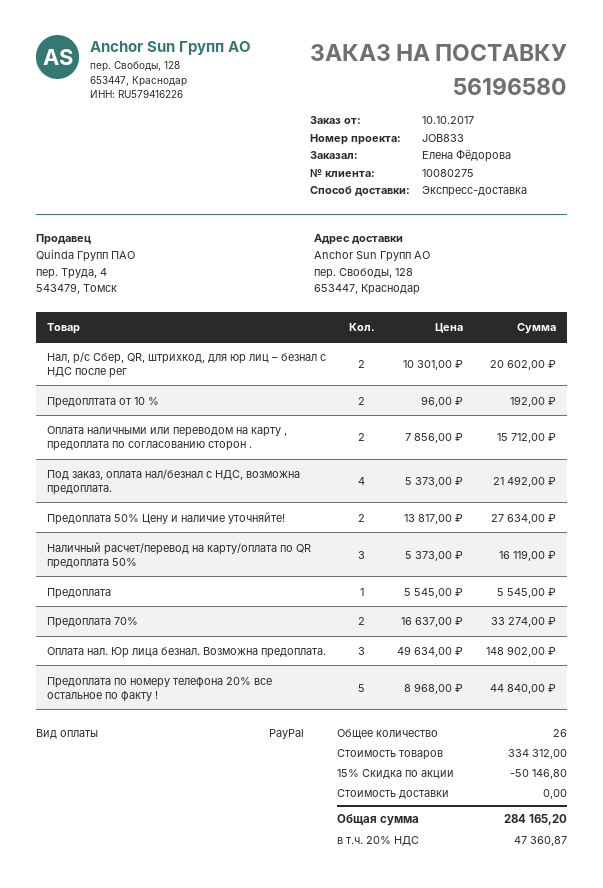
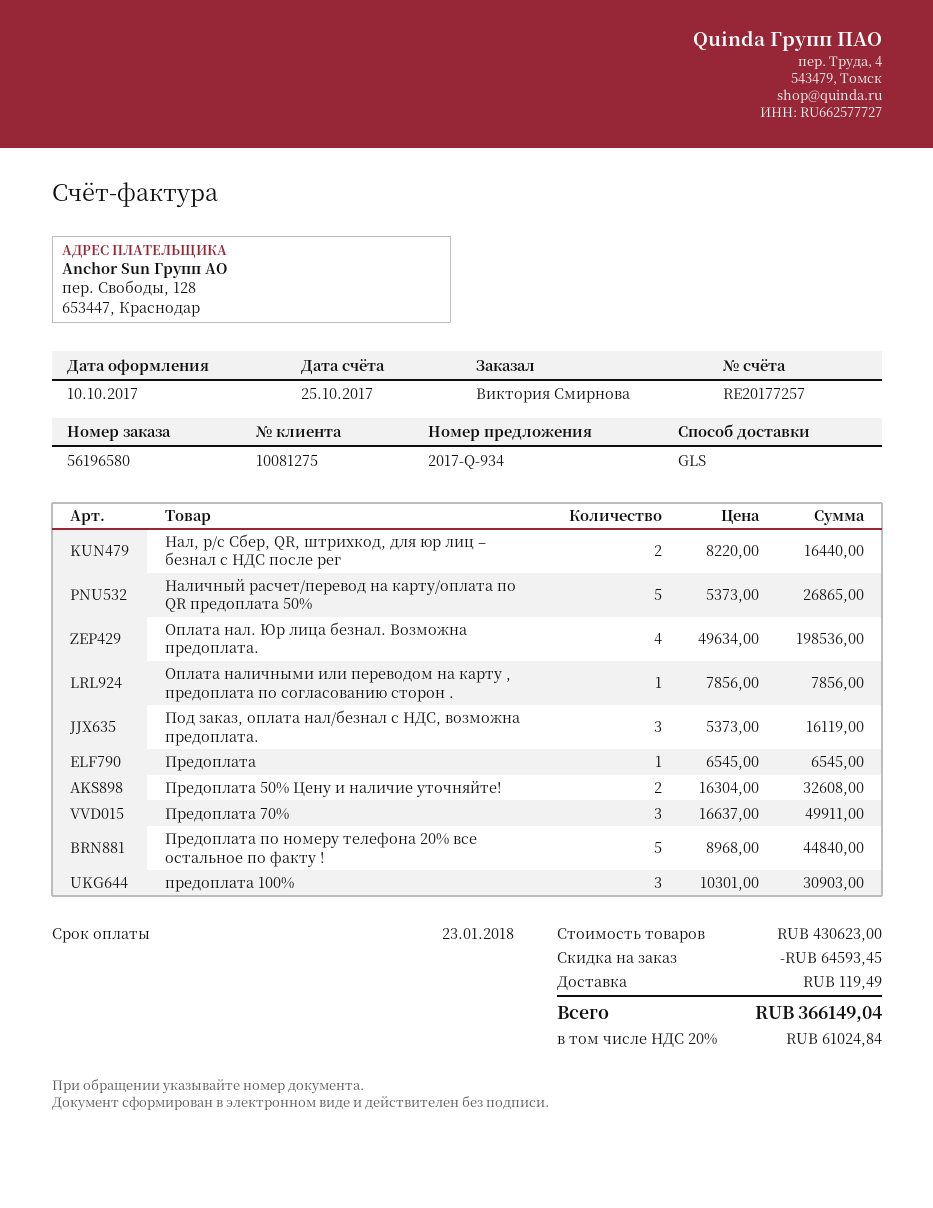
customer number: 10080275 -> 10081275
ordered by: Елена Фёдорова -> Виктория Смирнова
shipping method: express -> GLS
Нал, р/с Сбер, QR, штрихкод, для юр лиц – безнал с НДС после рег: 2 x 10301.00 = 20602.00 -> 2 x 8220.00 = 16440.00
Предоплтата от 10 %: 2 x 96.00 = 192.00 -> none
Оплата наличными или переводом на карту , предоплата по согласованию сторон .: 2 x 7856.00 = 15712.00 -> 1 x 7856.00 = 7856.00
Под заказ, оплата нал/безнал с НДС, возможна предоплата.: 4 x 5373.00 = 21492.00 -> 3 x 5373.00 = 16119.00
Предоплата 50% Цену и наличие уточняйте!: 2 x 13817.00 = 27634.00 -> 2 x 16304.00 = 32608.00
Наличный расчет/перевод на карту/оплата по QR предоплата 50%: 3 x 5373.00 = 16119.00 -> 5 x 5373.00 = 26865.00
Предоплата: 1 x 5545.00 = 5545.00 -> 1 x 6545.00 = 6545.00
Предоплата 70%: 2 x 16637.00 = 33274.00 -> 3 x 16637.00 = 49911.00
Оплата нал. Юр лица безнал. Возможна предоплата.: 3 x 49634.00 = 148902.00 -> 4 x 49634.00 = 198536.00
предоплата 100%: none -> 3 x 10301.00 = 30903.00
subtotal: 334312.00 -> 430623.00
discount: 50146.80 -> 64593.45
shipping: 0.00 -> 119.49
tax: 20% = 47360.87 -> 20% = 61024.84
total: 284165.20 -> 366149.04

